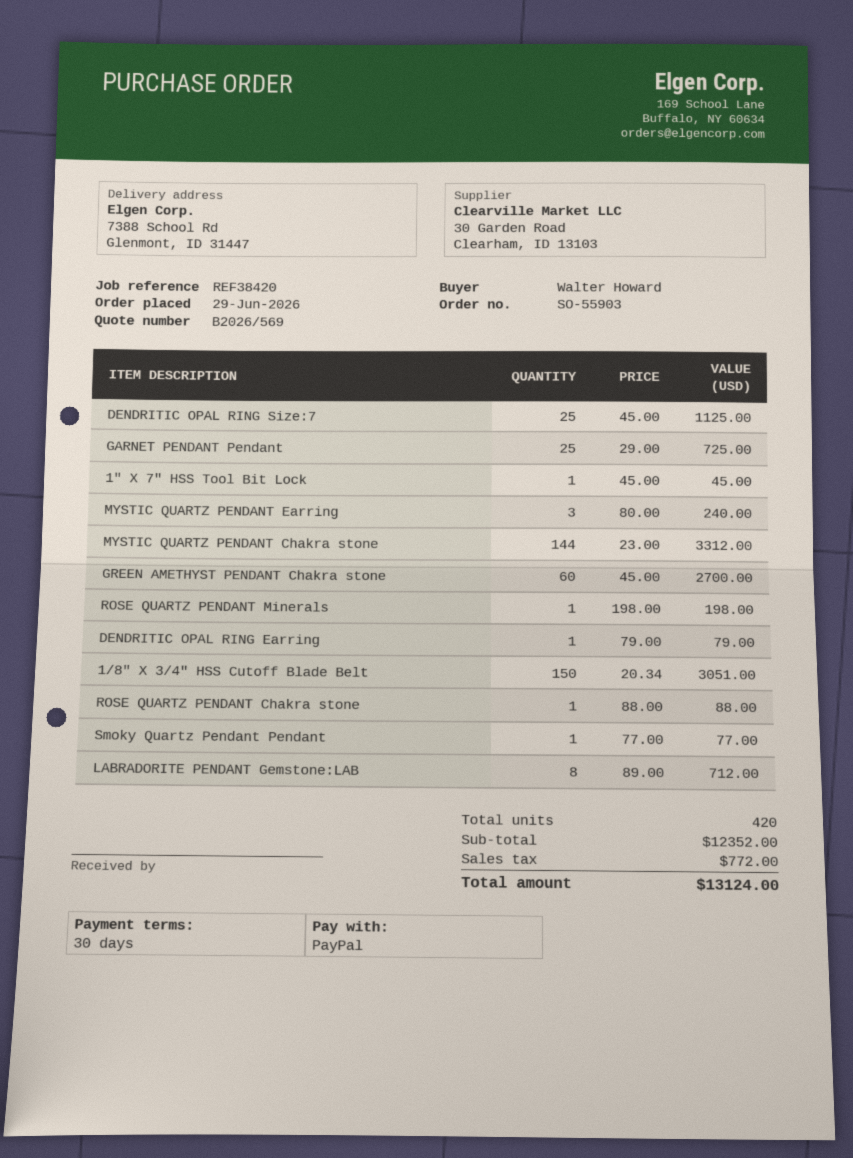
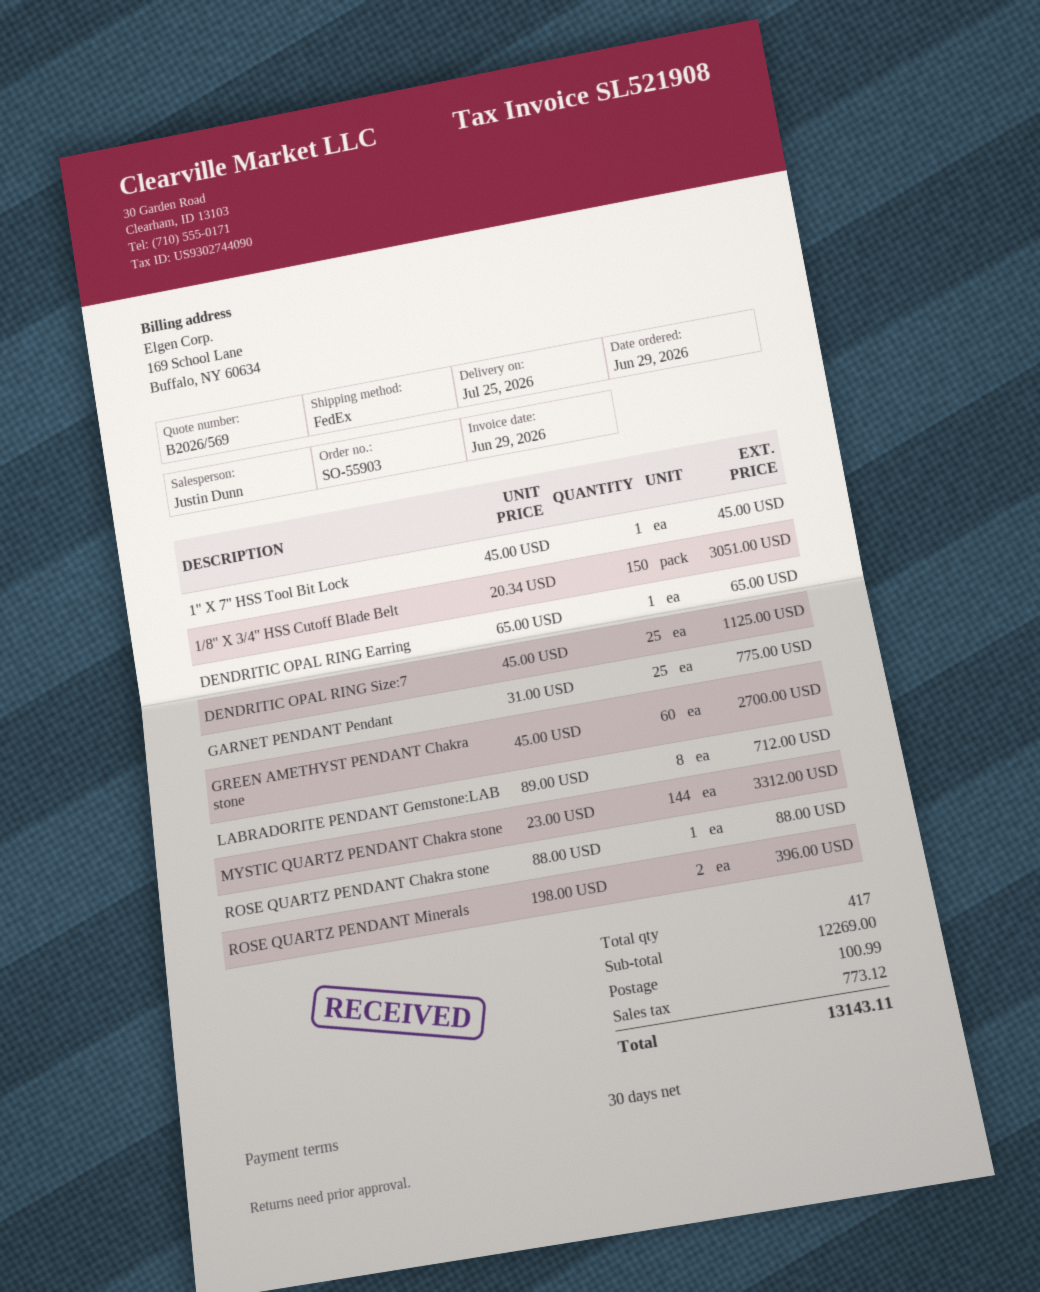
GARNET PENDANT Pendant: 25 x 29.00 = 725.00 -> 25 x 31.00 = 775.00
MYSTIC QUARTZ PENDANT Earring: 3 x 80.00 = 240.00 -> none
ROSE QUARTZ PENDANT Minerals: 1 x 198.00 = 198.00 -> 2 x 198.00 = 396.00
DENDRITIC OPAL RING Earring: 1 x 79.00 = 79.00 -> 1 x 65.00 = 65.00
Smoky Quartz Pendant Pendant: 1 x 77.00 = 77.00 -> none
total quantity: 420 -> 417
subtotal: 12352.00 -> 12269.00
shipping: none -> 100.99
tax: 772.00 -> 773.12
total: 13124.00 -> 13143.11

